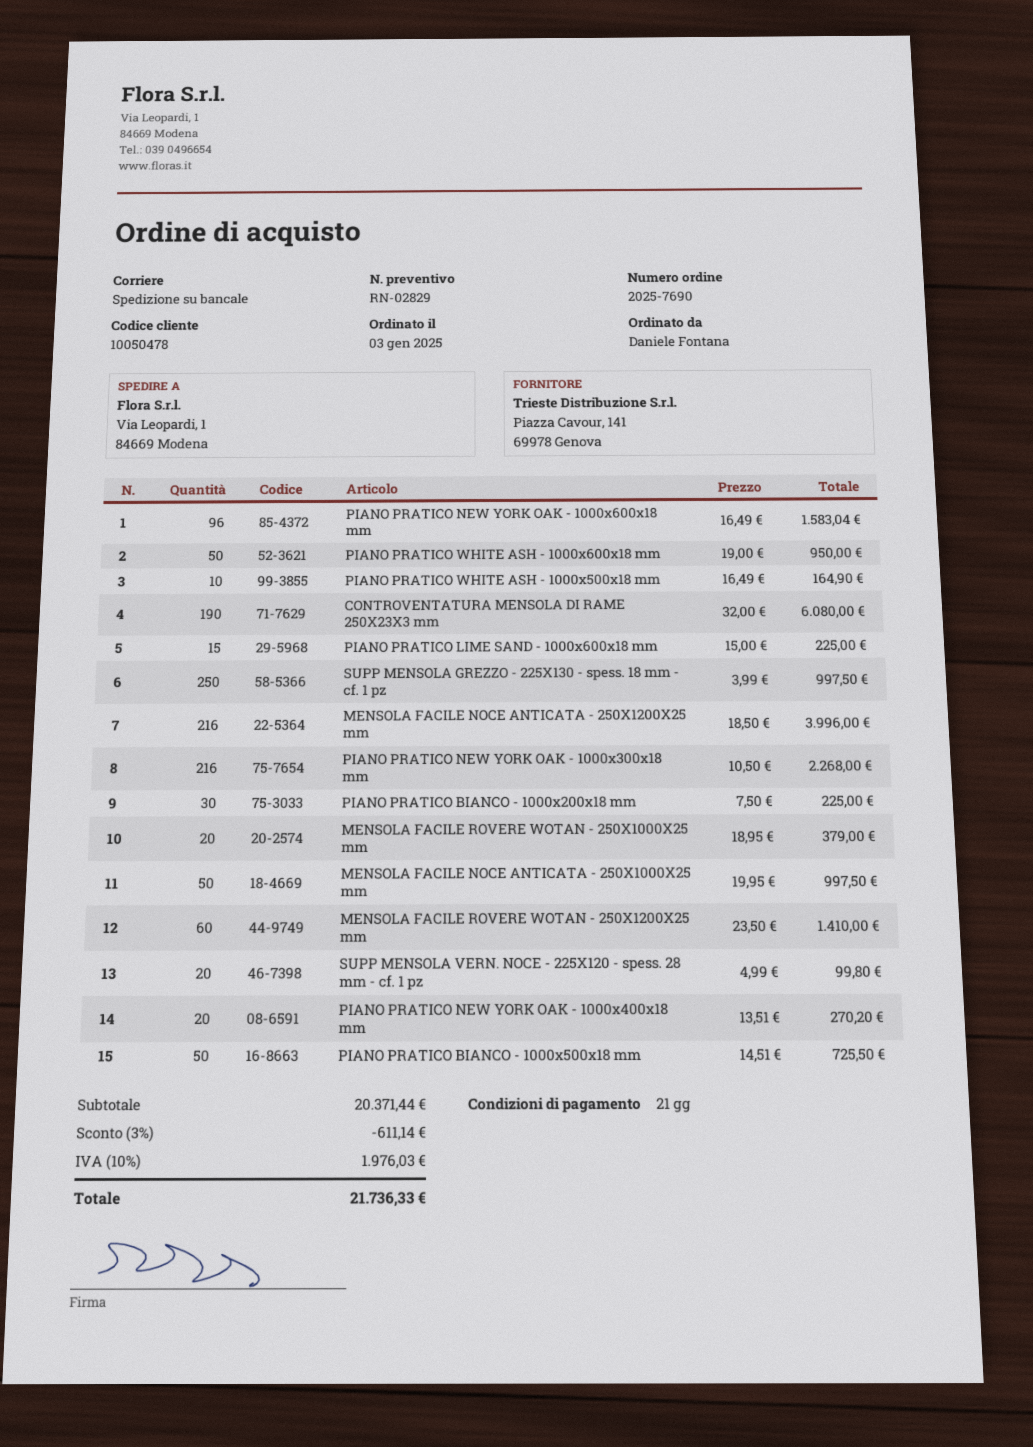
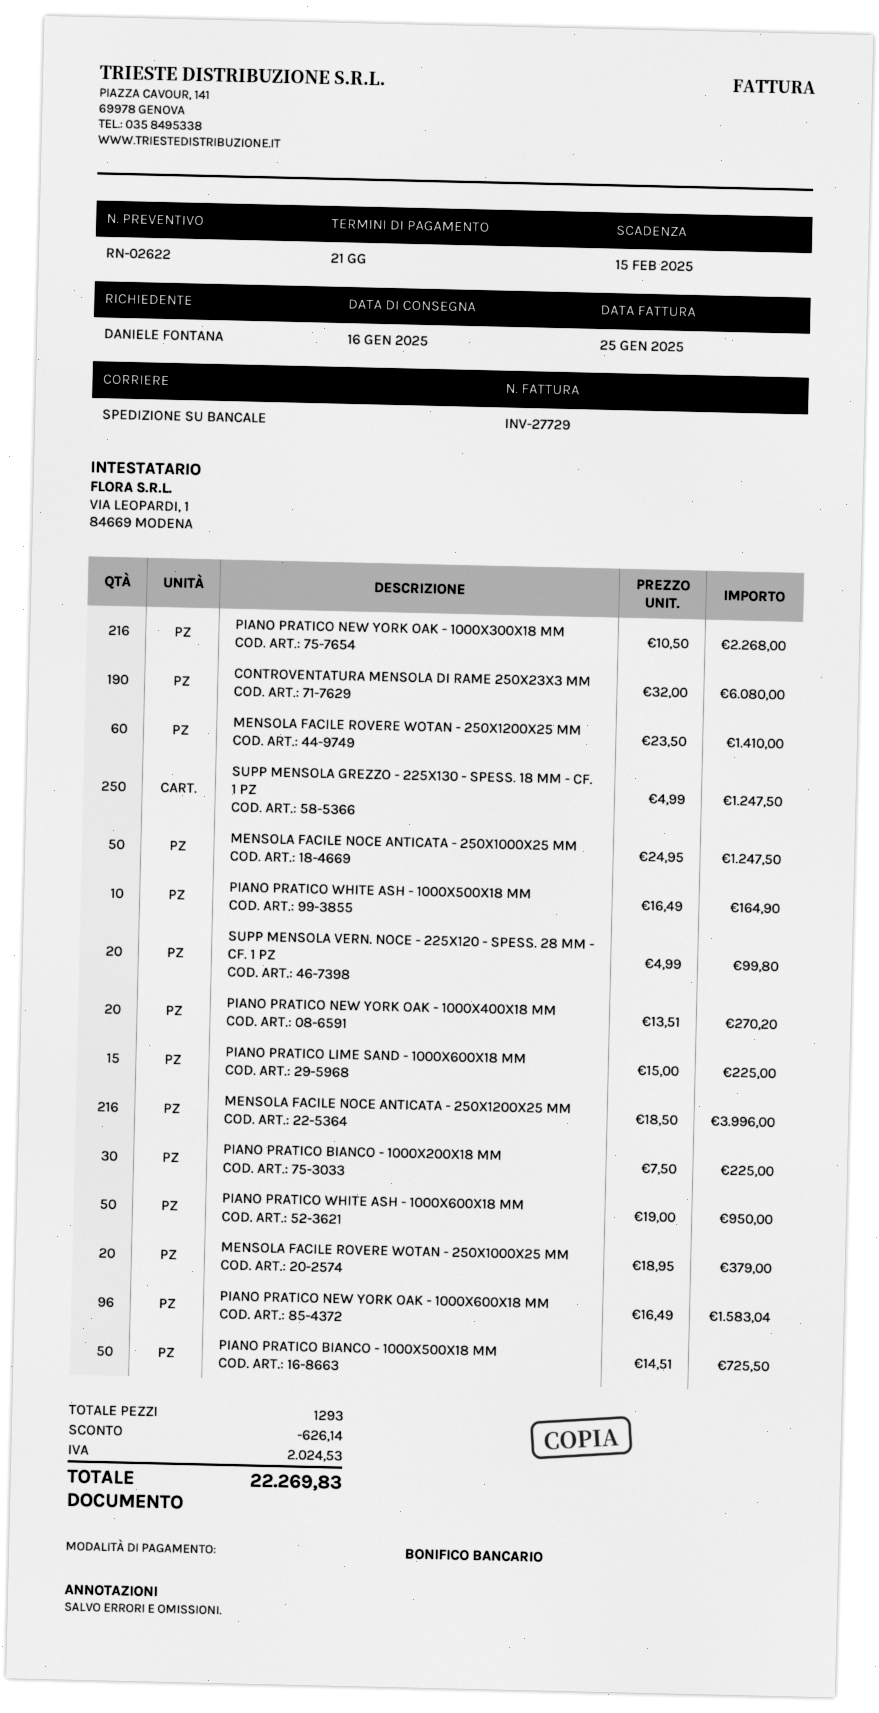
quote number: RN-02829 -> RN-02622
SUPP MENSOLA GREZZO - 225X130 - spess. 18 mm - cf. 1 pz: 250 x 3.99 = 997.50 -> 250 x 4.99 = 1247.50
MENSOLA FACILE NOCE ANTICATA - 250X1000X25 mm: 50 x 19.95 = 997.50 -> 50 x 24.95 = 1247.50
discount: 611.14 -> 626.14
tax: 1976.03 -> 2024.53
total: 21736.33 -> 22269.83

